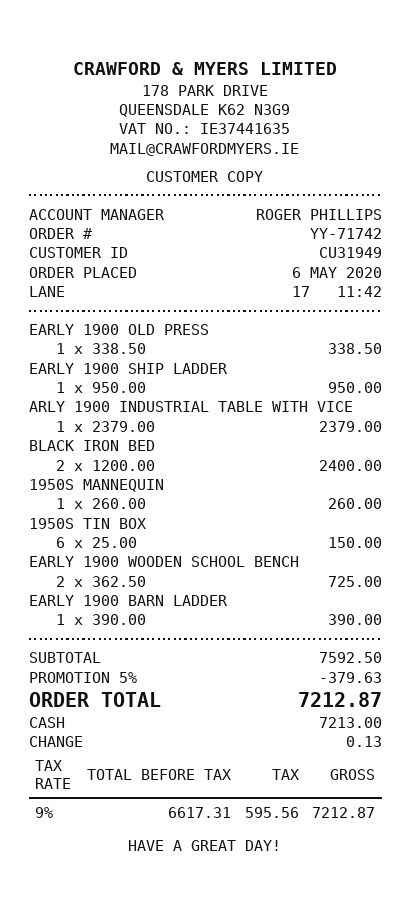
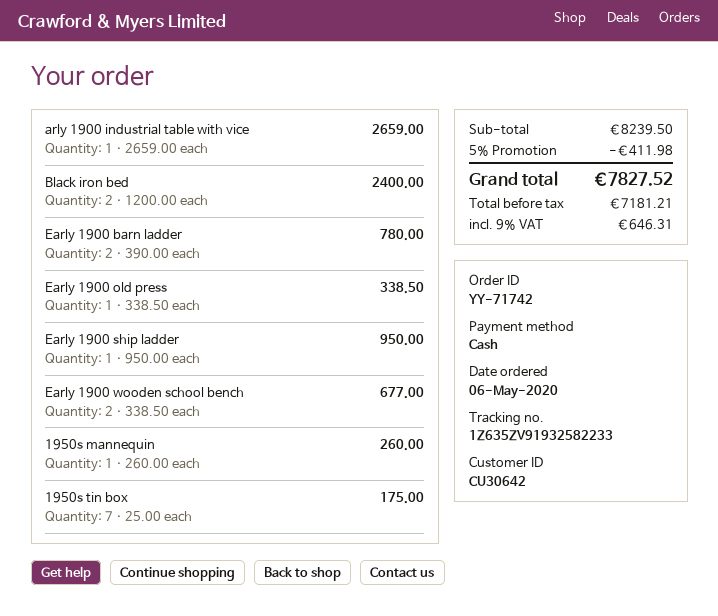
customer number: CU31949 -> CU30642
ARLY 1900 INDUSTRIAL TABLE WITH VICE: 1 x 2379.00 = 2379.00 -> 1 x 2659.00 = 2659.00
1950S TIN BOX: 6 x 25.00 = 150.00 -> 7 x 25.00 = 175.00
EARLY 1900 WOODEN SCHOOL BENCH: 2 x 362.50 = 725.00 -> 2 x 338.50 = 677.00
EARLY 1900 BARN LADDER: 1 x 390.00 = 390.00 -> 2 x 390.00 = 780.00
subtotal: 7592.50 -> 8239.50
discount: 5% = 379.63 -> 5% = 411.98
net: 6617.31 -> 7181.21
tax: 9% = 595.56 -> 9% = 646.31
total: 7212.87 -> 7827.52

